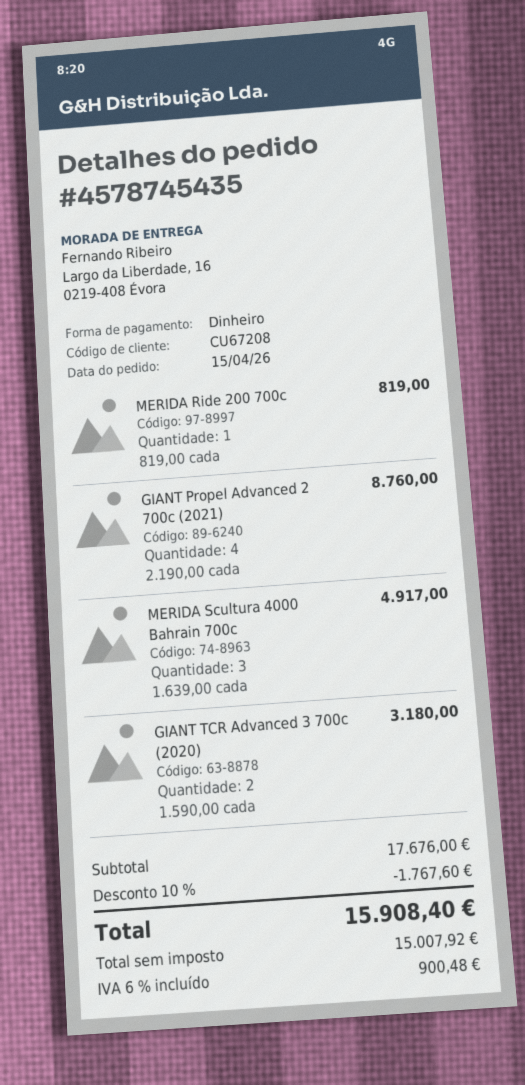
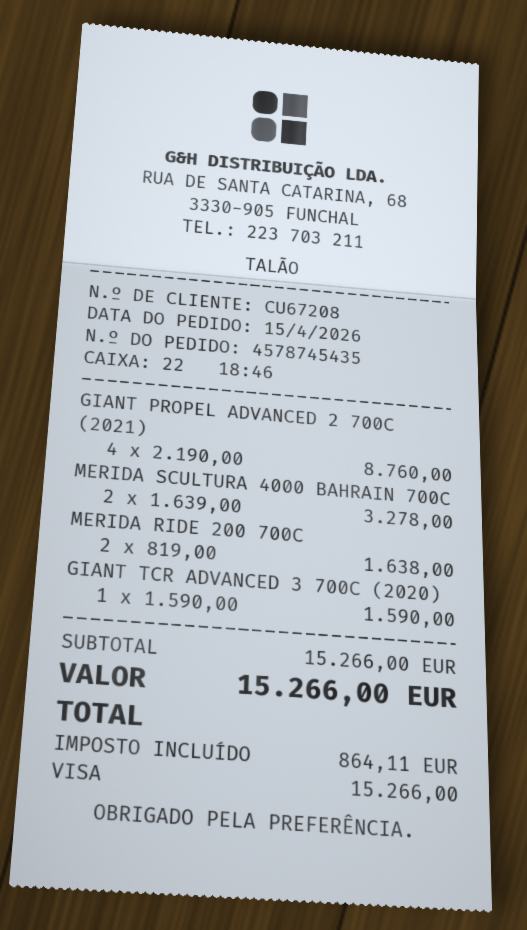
payment method: cash -> Visa
MERIDA Ride 200 700c: 1 x 819.00 = 819.00 -> 2 x 819.00 = 1638.00
MERIDA Scultura 4000 Bahrain 700c: 3 x 1639.00 = 4917.00 -> 2 x 1639.00 = 3278.00
GIANT TCR Advanced 3 700c (2020): 2 x 1590.00 = 3180.00 -> 1 x 1590.00 = 1590.00
subtotal: 17676.00 -> 15266.00
discount: 10% = 1767.60 -> none
tax: 900.48 -> 864.11
total: 15908.40 -> 15266.00

